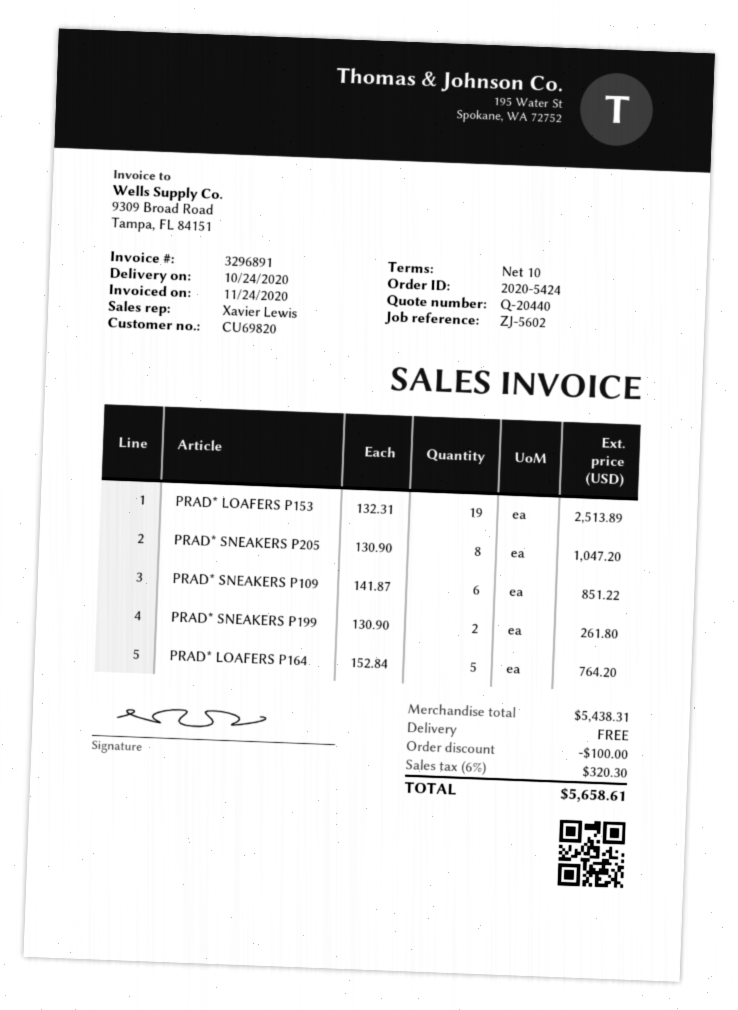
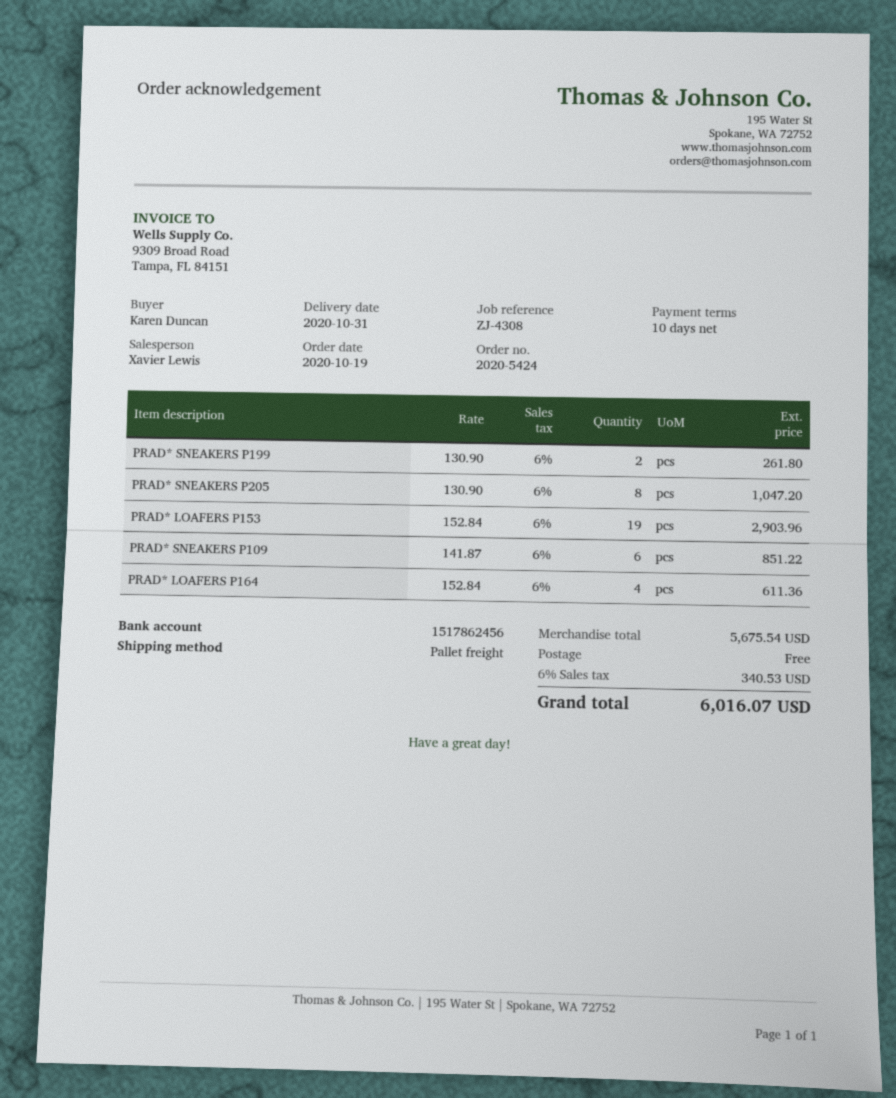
delivery date: 2020-10-24 -> 2020-10-31
reference: ZJ-5602 -> ZJ-4308
PRAD* LOAFERS P153: 19 x 132.31 = 2513.89 -> 19 x 152.84 = 2903.96
PRAD* LOAFERS P164: 5 x 152.84 = 764.20 -> 4 x 152.84 = 611.36
subtotal: 5438.31 -> 5675.54
discount: 100.00 -> none
tax: 6% = 320.30 -> 6% = 340.53
total: 5658.61 -> 6016.07

